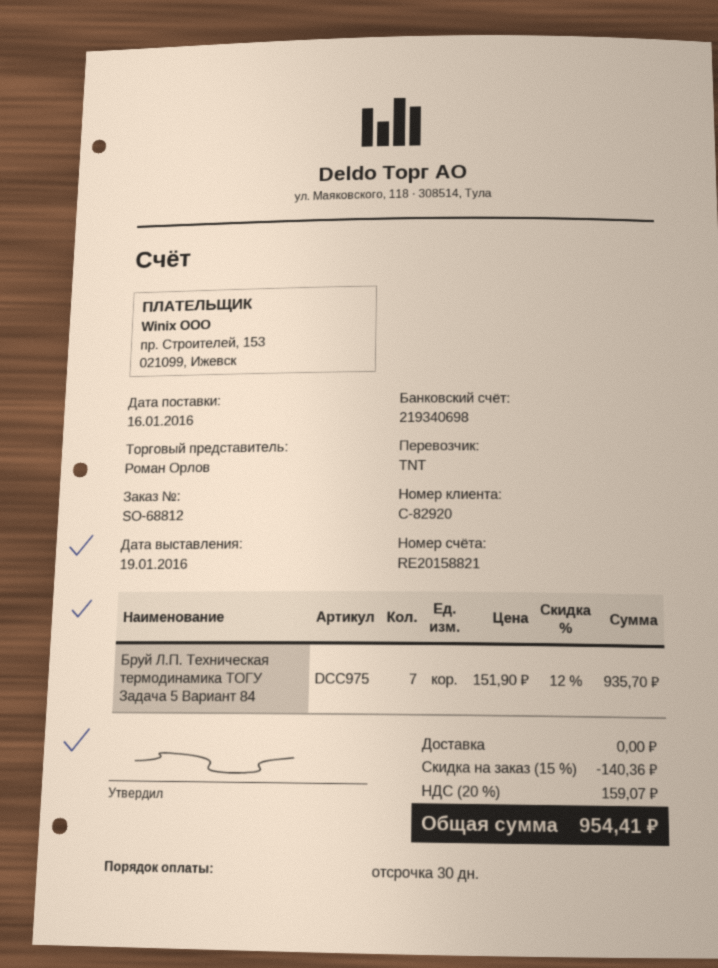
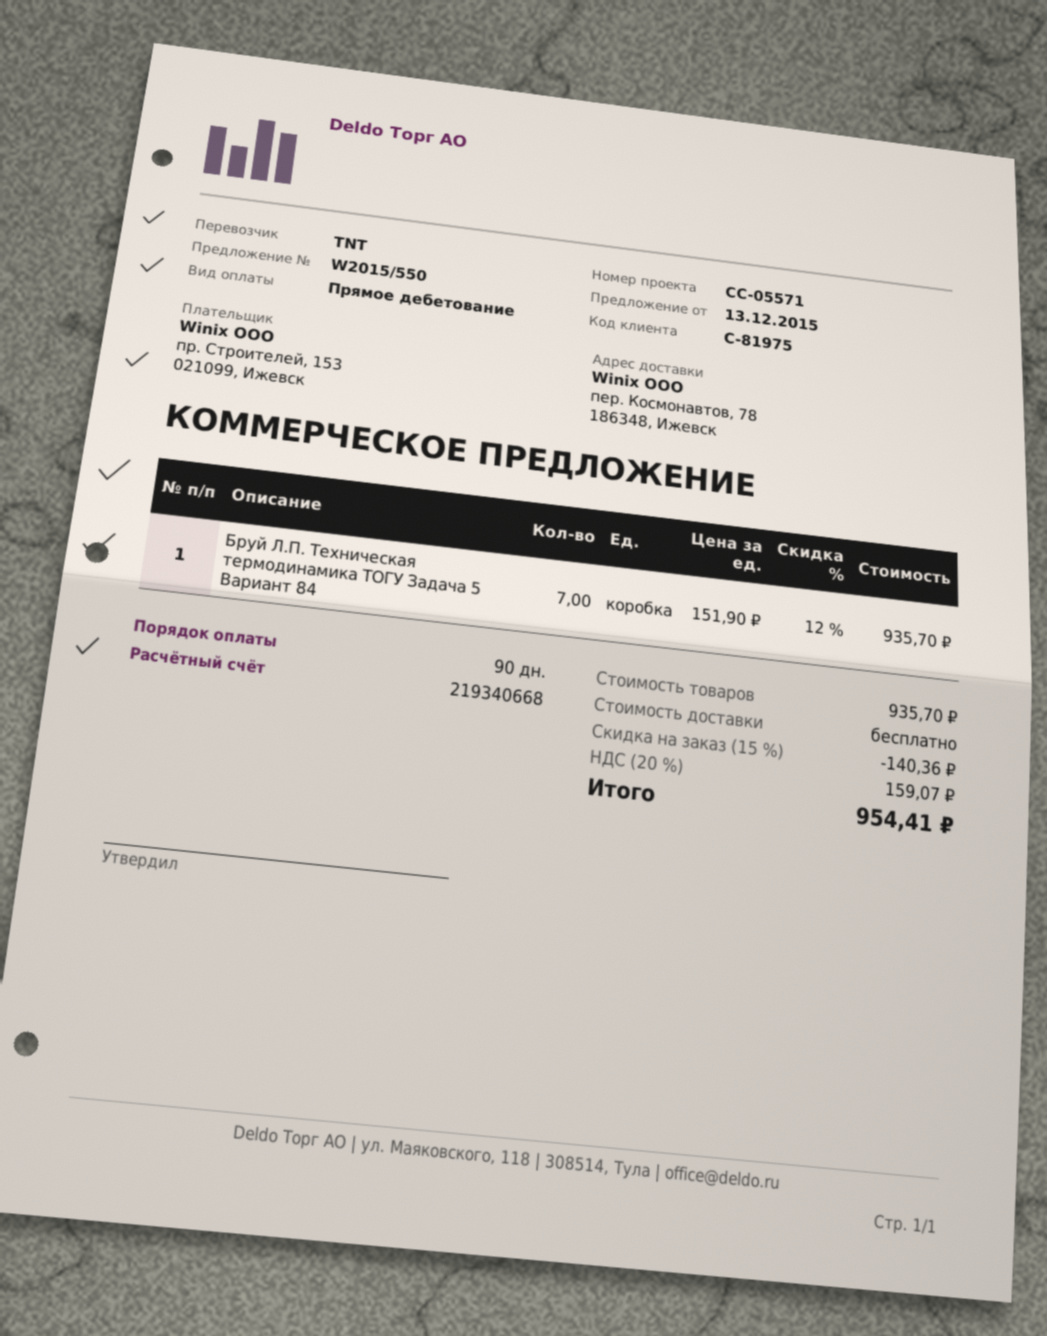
payment terms: 30 days -> 90 days
customer number: C-82920 -> C-81975
bank account: 219340698 -> 219340668

